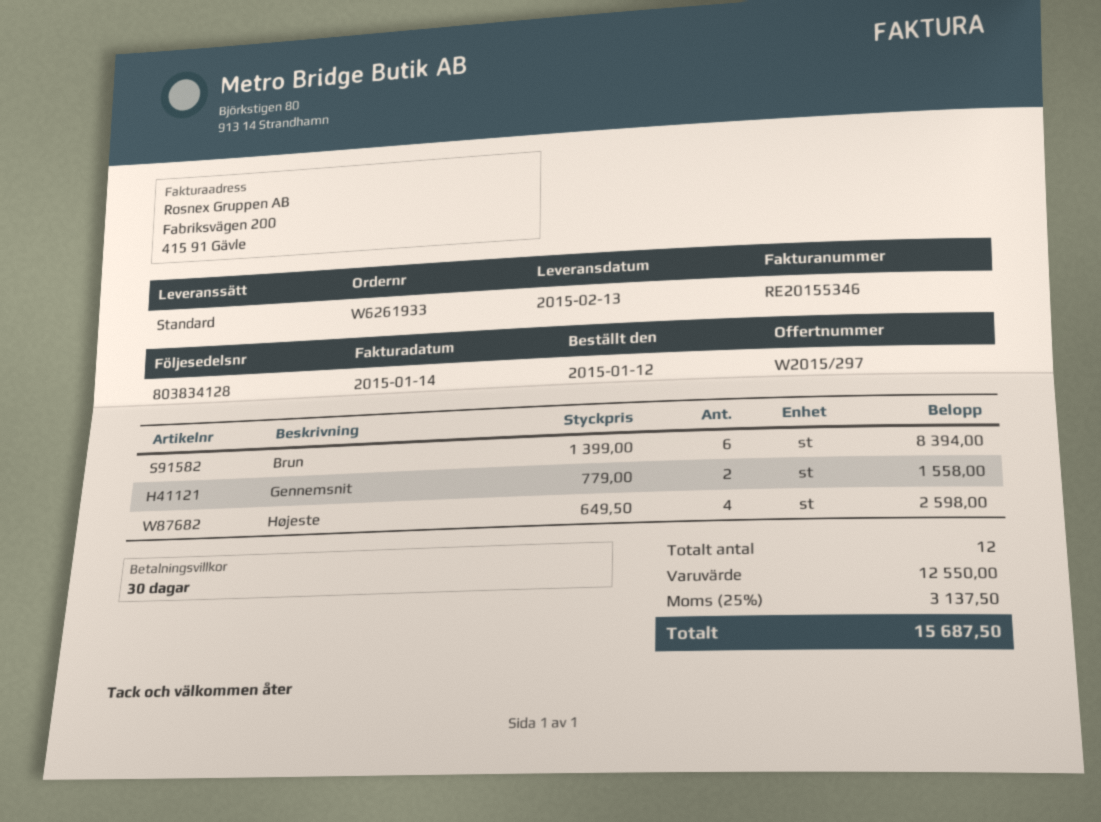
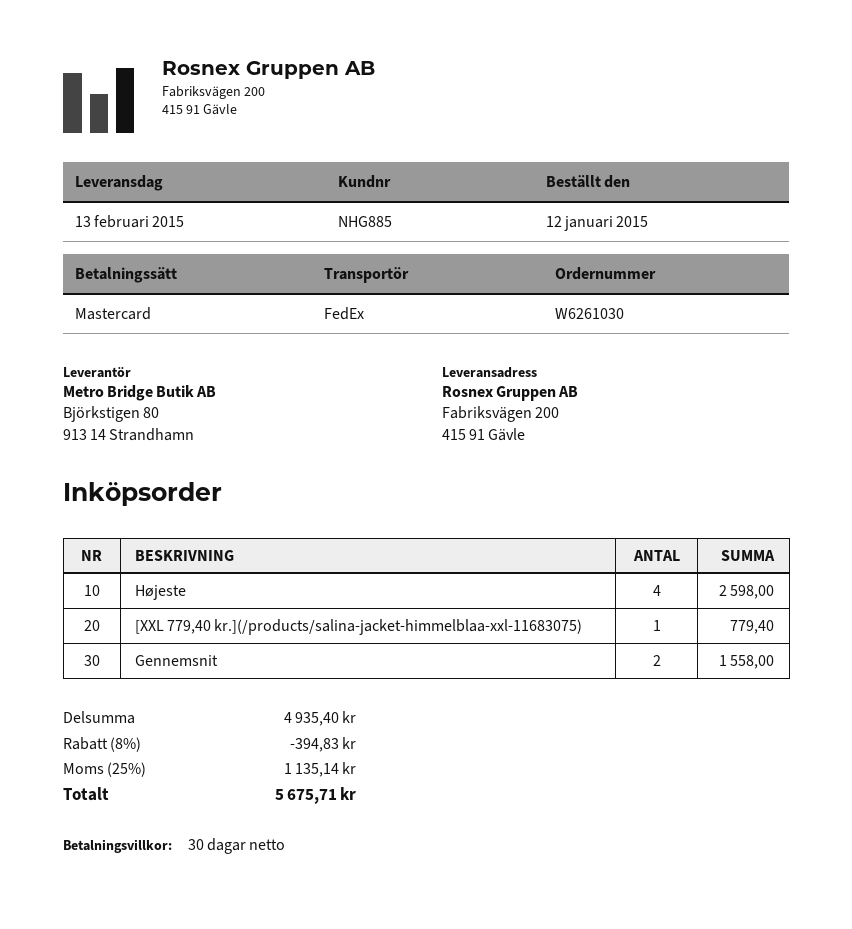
order number: W6261933 -> W6261030
shipping method: standard -> FedEx
Brun: 6 for 8394.00 -> none
[XXL 779,40 kr.](/products/salina-jacket-himmelblaa-xxl-11683075): none -> 1 for 779.40
subtotal: 12550.00 -> 4935.40
discount: none -> 8% = 394.83
tax: 25% = 3137.50 -> 25% = 1135.14
total: 15687.50 -> 5675.71

